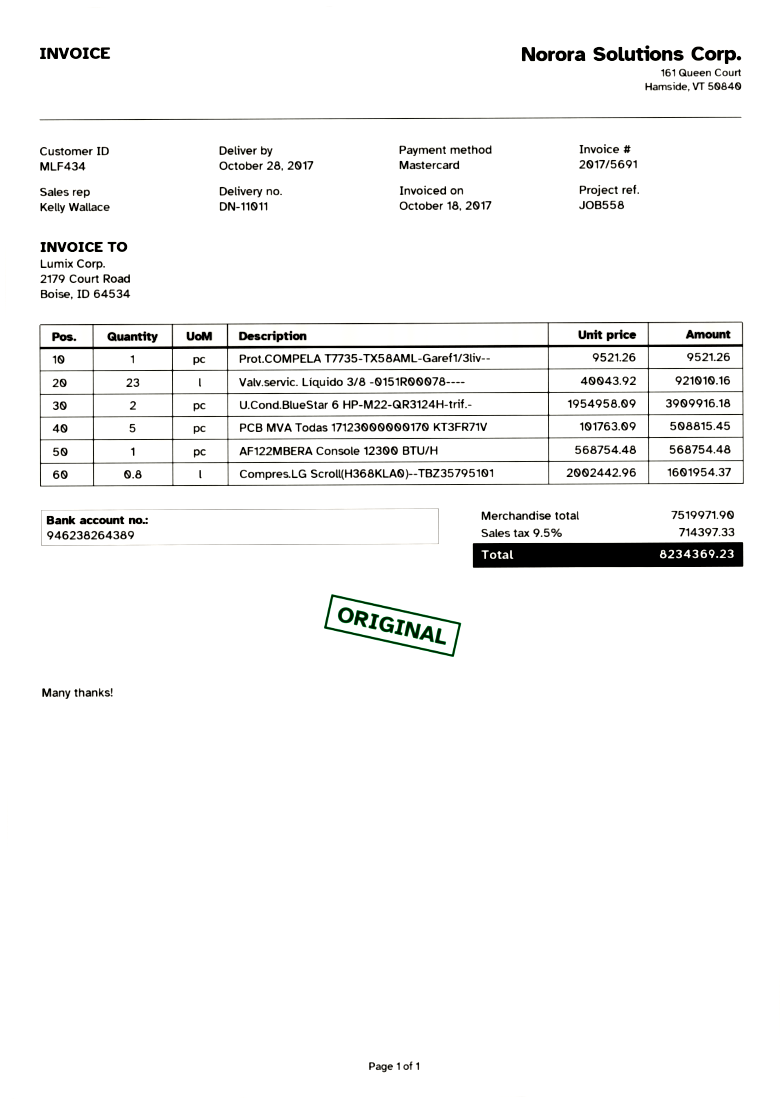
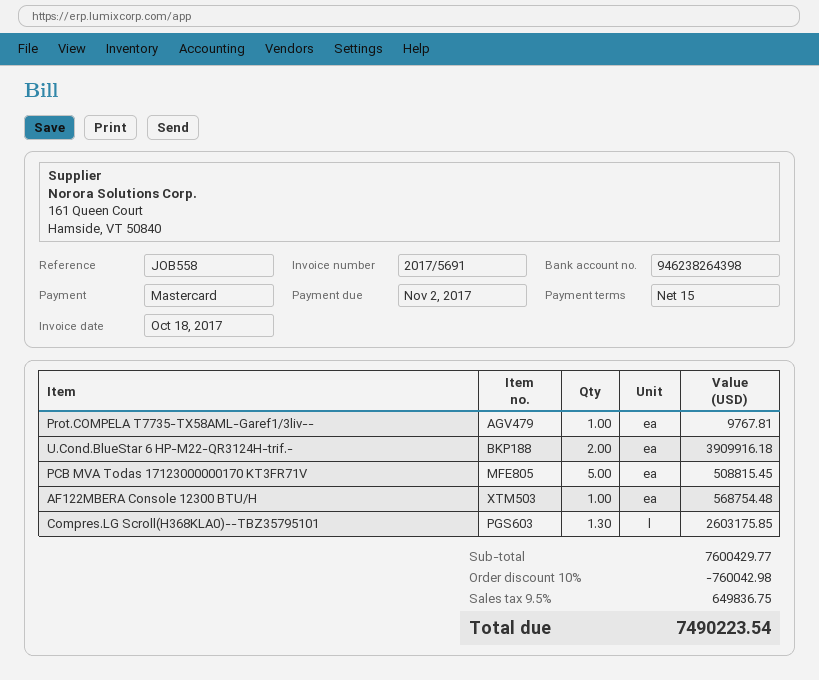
bank account: 946238264389 -> 946238264398
Prot.COMPELA T7735-TX58AML-Garef1/3liv--: 1 for 9521.26 -> 1 for 9767.81
Valv.servic. Líquido 3/8 -0151R00078----: 23 for 921010.16 -> none
Compres.LG Scroll(H368KLA0)--TBZ35795101: 0.8 for 1601954.37 -> 1.3 for 2603175.85
subtotal: 7519971.90 -> 7600429.77
discount: none -> 10% = 760042.98
tax: 9.5% = 714397.33 -> 9.5% = 649836.75
total: 8234369.23 -> 7490223.54

